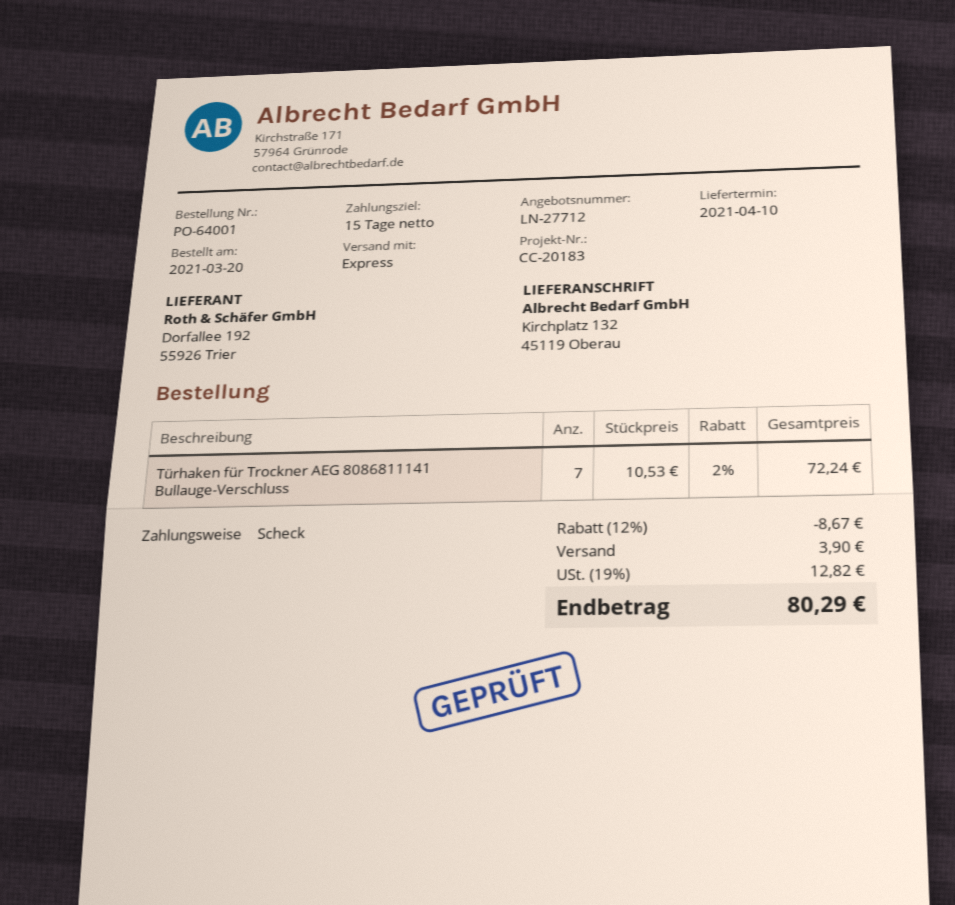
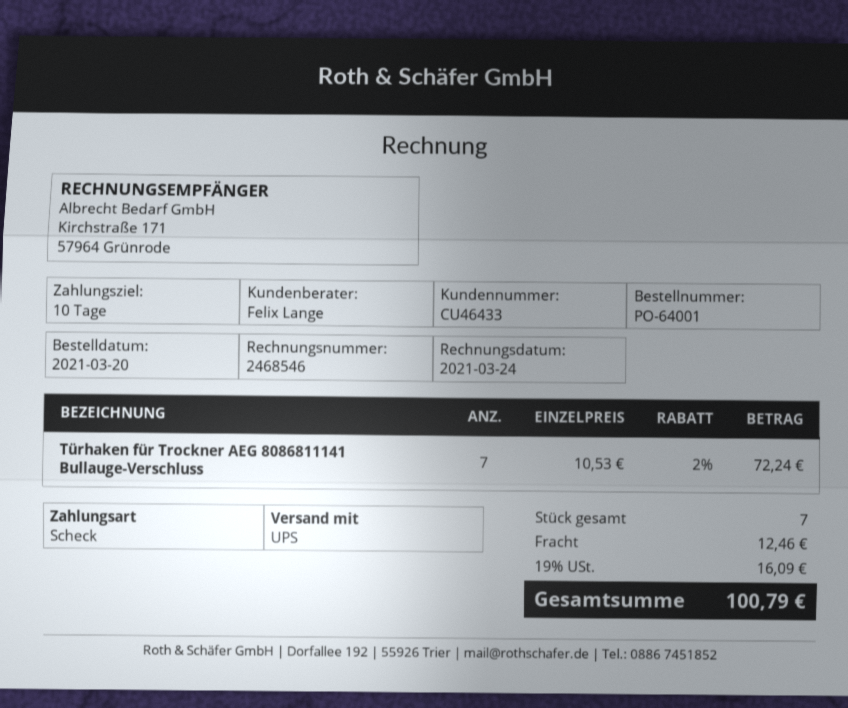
payment terms: 15 days -> 10 days
shipping method: express -> UPS
discount: 12% = 8.67 -> none
shipping: 3.90 -> 12.46
tax: 19% = 12.82 -> 19% = 16.09
total: 80.29 -> 100.79

